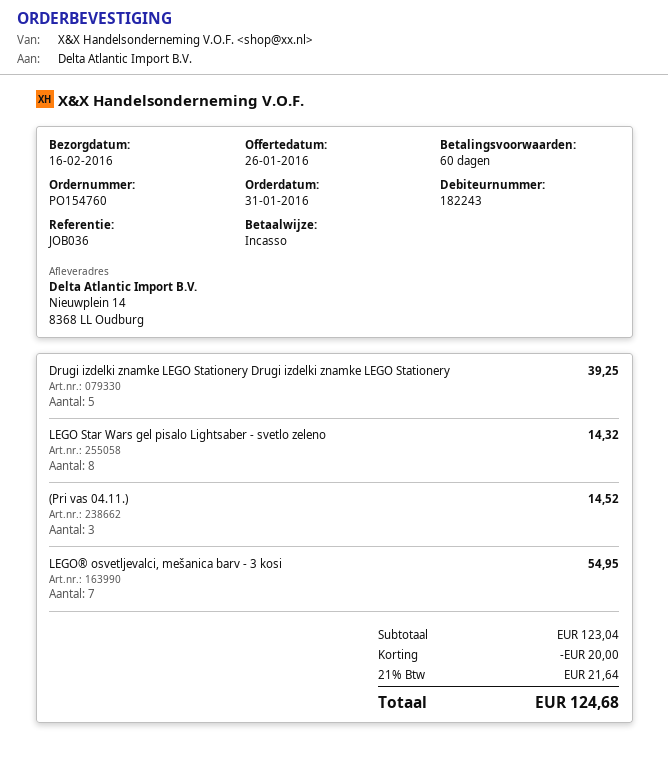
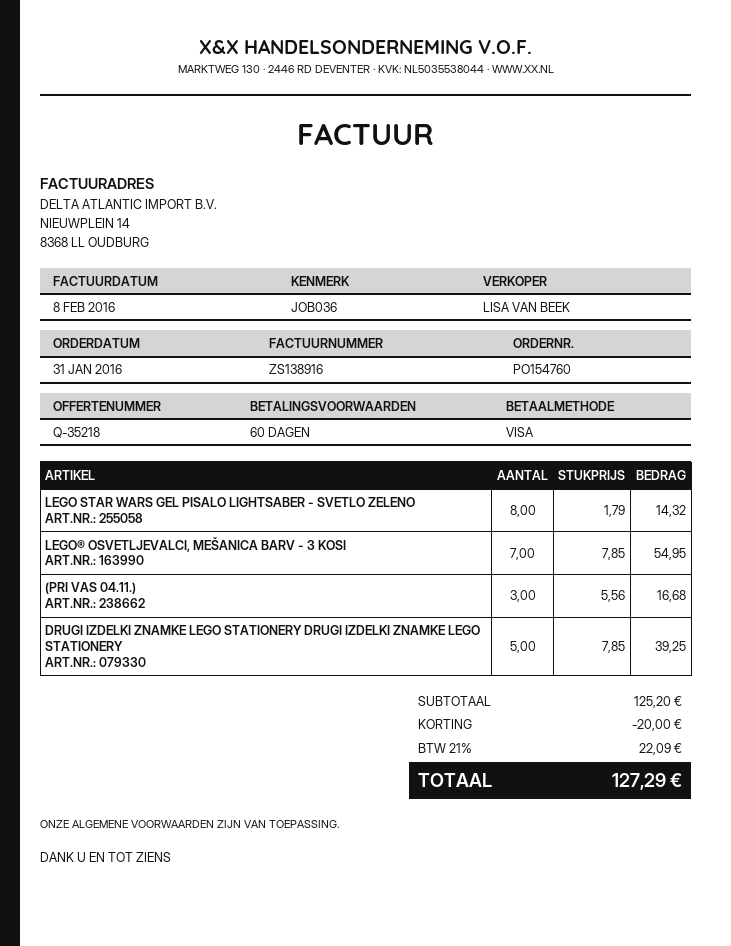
payment method: direct debit -> Visa
(Pri vas 04.11.): 3 for 14.52 -> 3 for 16.68
subtotal: 123.04 -> 125.20
tax: 21% = 21.64 -> 21% = 22.09
total: 124.68 -> 127.29

